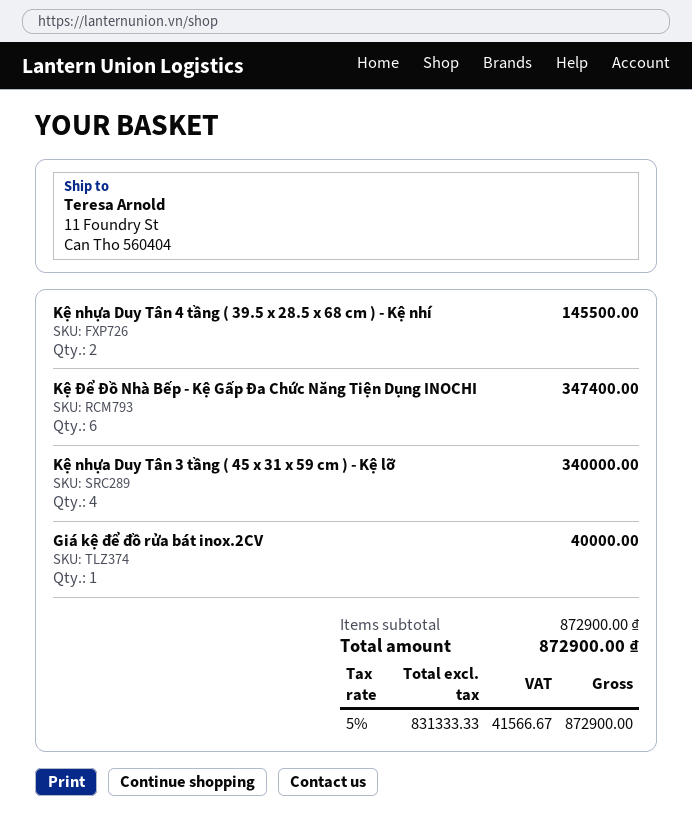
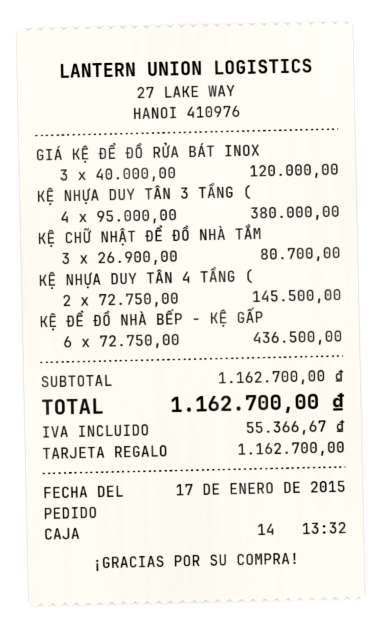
Kệ Để Đồ Nhà Bếp - Kệ Gấp Đa Chức Năng Tiện Dụng INOCHI: 6 for 347400.00 -> 6 for 436500.00
Kệ nhựa Duy Tân 3 tầng ( 45 x 31 x 59 cm ) - Kệ lỡ: 4 for 340000.00 -> 4 for 380000.00
Giá kệ để đồ rửa bát inox.2CV: 1 for 40000.00 -> 3 for 120000.00
KỆ CHỮ NHẬT ĐỂ ĐỒ NHÀ TẮM: none -> 3 for 80700.00
subtotal: 872900.00 -> 1162700.00
tax: 41566.67 -> 55366.67
total: 872900.00 -> 1162700.00

